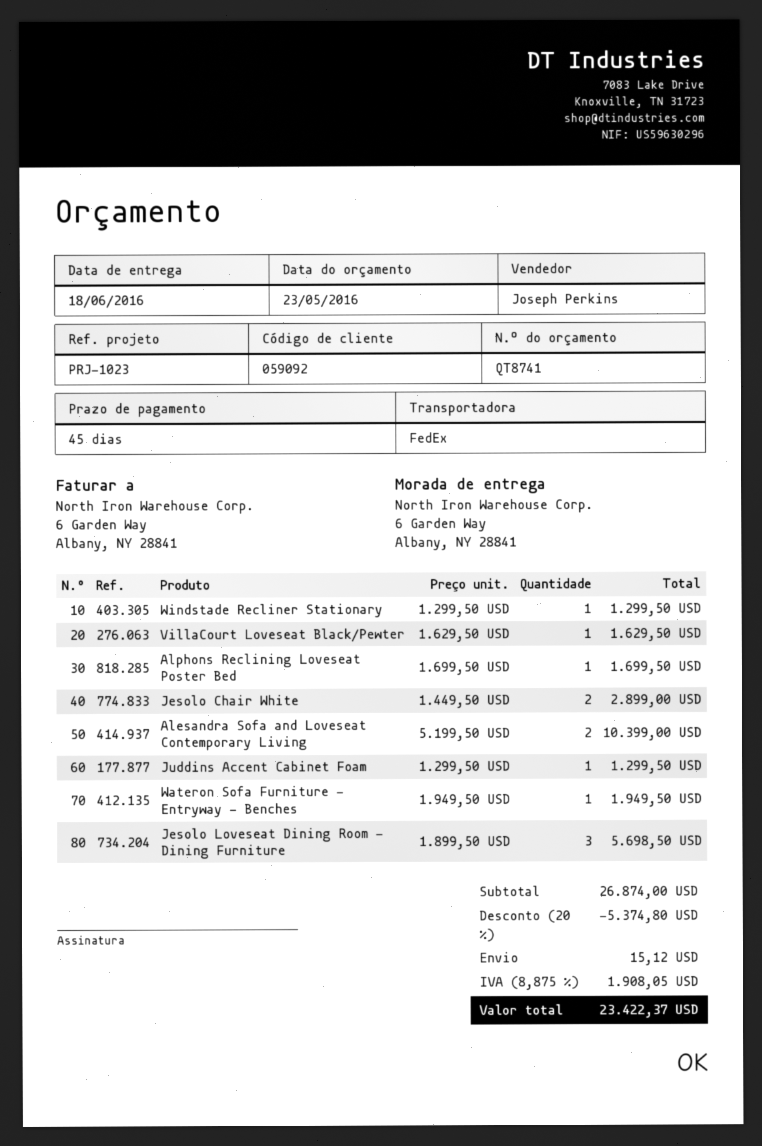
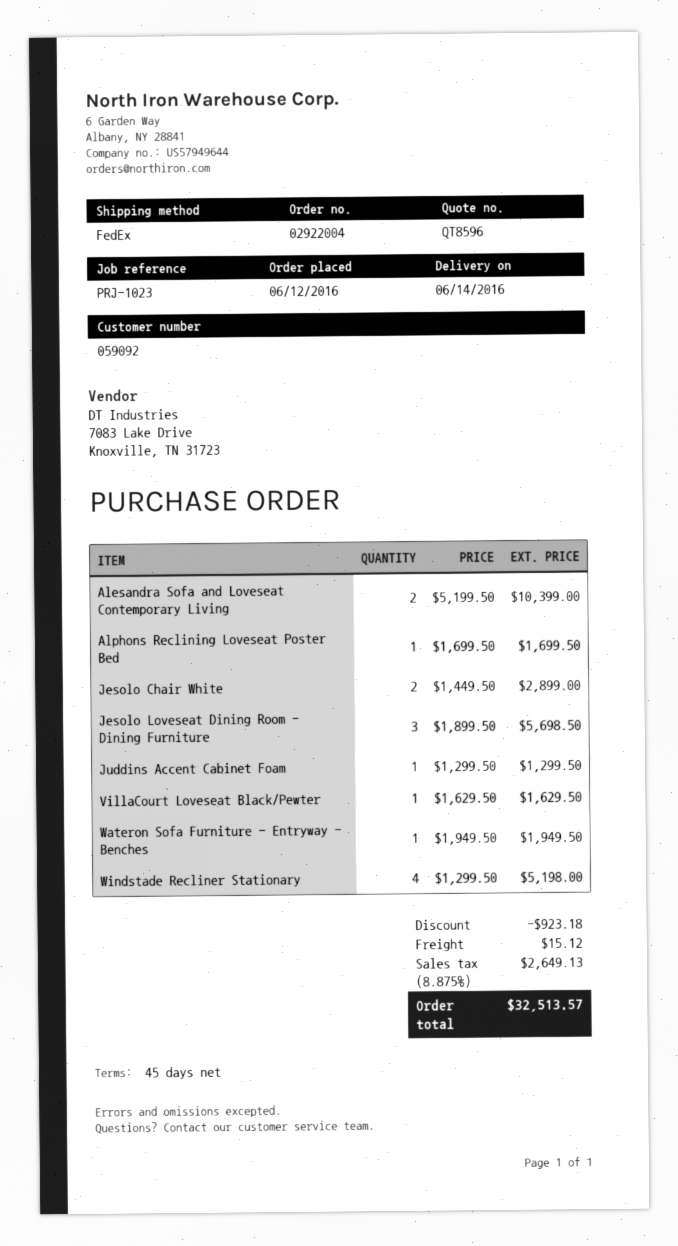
quote number: QT8741 -> QT8596
delivery date: 2016-06-18 -> 2016-06-14
Windstade Recliner Stationary: 1 x 1299.50 = 1299.50 -> 4 x 1299.50 = 5198.00
discount: 5374.80 -> 923.18
tax: 8.875% = 1908.05 -> 8.875% = 2649.13
total: 23422.37 -> 32513.57

